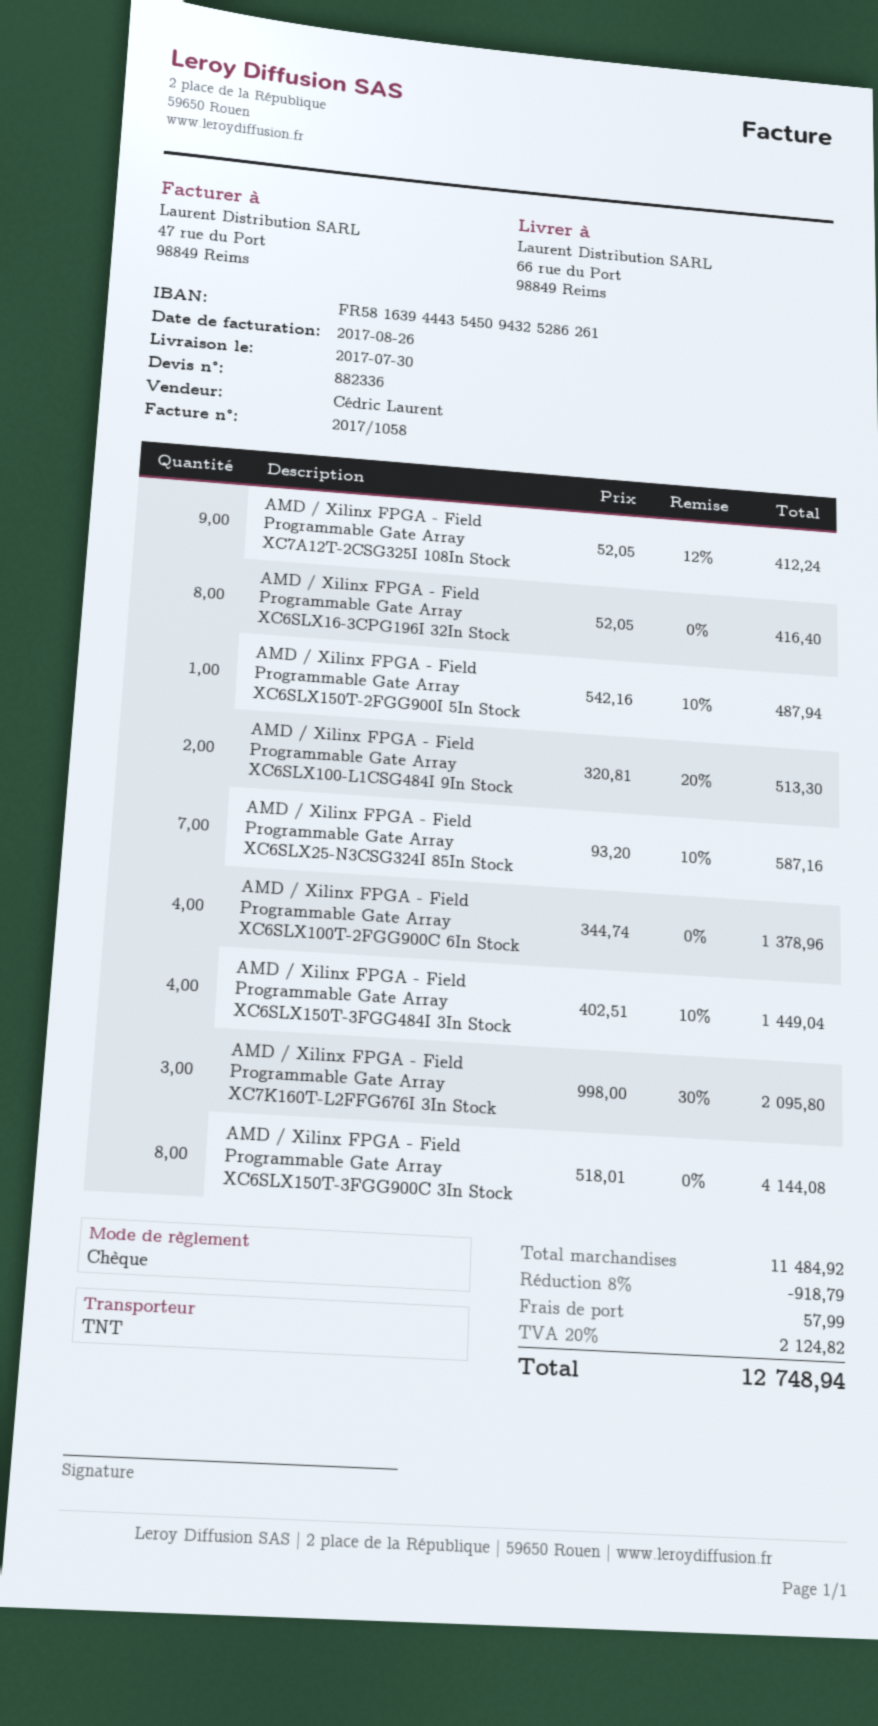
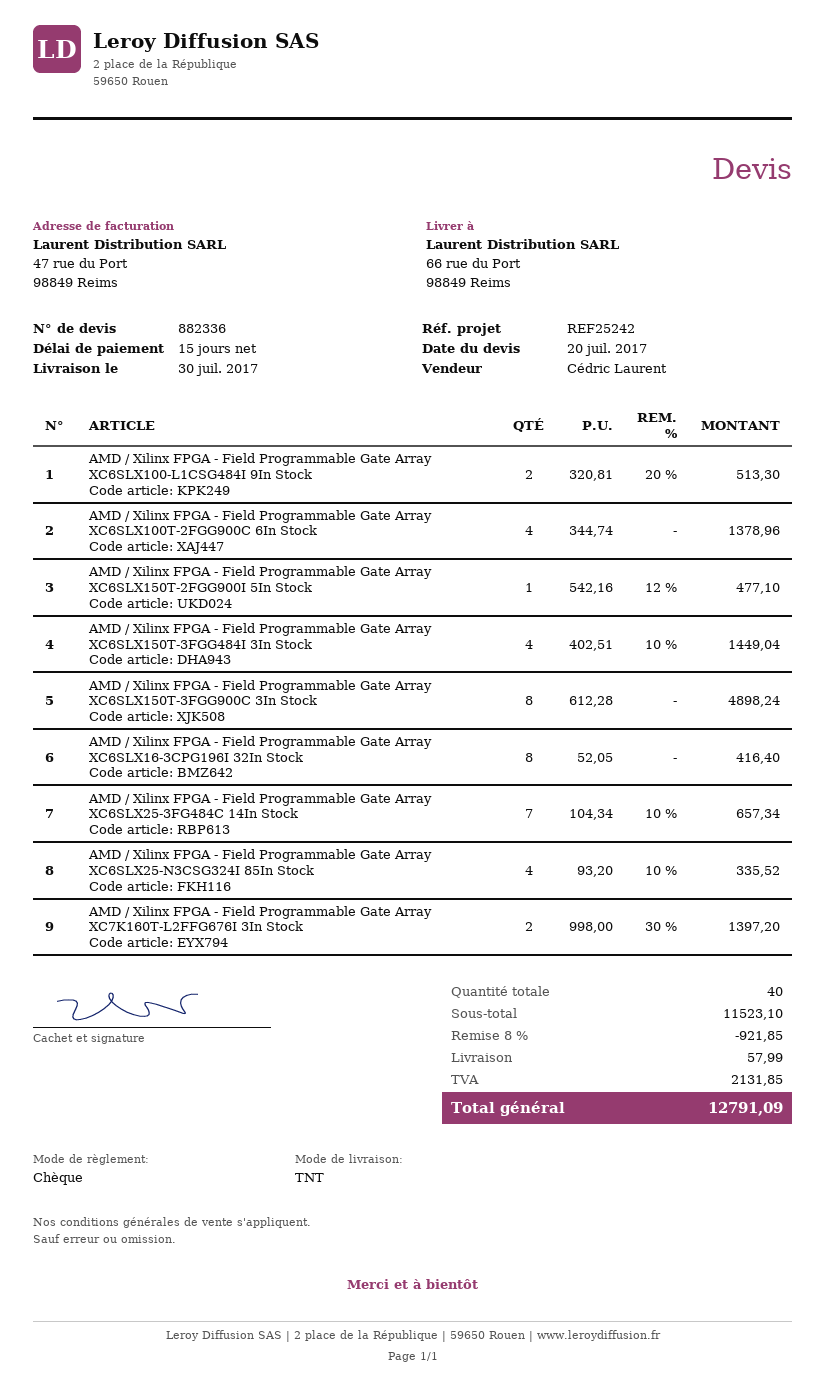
AMD / Xilinx FPGA - Field Programmable Gate Array XC7A12T-2CSG325I 108In Stock: 9 x 52.05 - 12% = 412.24 -> none
AMD / Xilinx FPGA - Field Programmable Gate Array XC6SLX150T-2FGG900I 5In Stock: 1 x 542.16 - 10% = 487.94 -> 1 x 542.16 - 12% = 477.10
AMD / Xilinx FPGA - Field Programmable Gate Array XC6SLX25-N3CSG324I 85In Stock: 7 x 93.20 - 10% = 587.16 -> 4 x 93.20 - 10% = 335.52
AMD / Xilinx FPGA - Field Programmable Gate Array XC7K160T-L2FFG676I 3In Stock: 3 x 998.00 - 30% = 2095.80 -> 2 x 998.00 - 30% = 1397.20
AMD / Xilinx FPGA - Field Programmable Gate Array XC6SLX150T-3FGG900C 3In Stock: 8 x 518.01 = 4144.08 -> 8 x 612.28 = 4898.24
AMD / Xilinx FPGA - Field Programmable Gate Array XC6SLX25-3FG484C 14In Stock: none -> 7 x 104.34 - 10% = 657.34
subtotal: 11484.92 -> 11523.10
discount: 8% = 918.79 -> 8% = 921.85
tax: 2124.82 -> 2131.85
total: 12748.94 -> 12791.09

